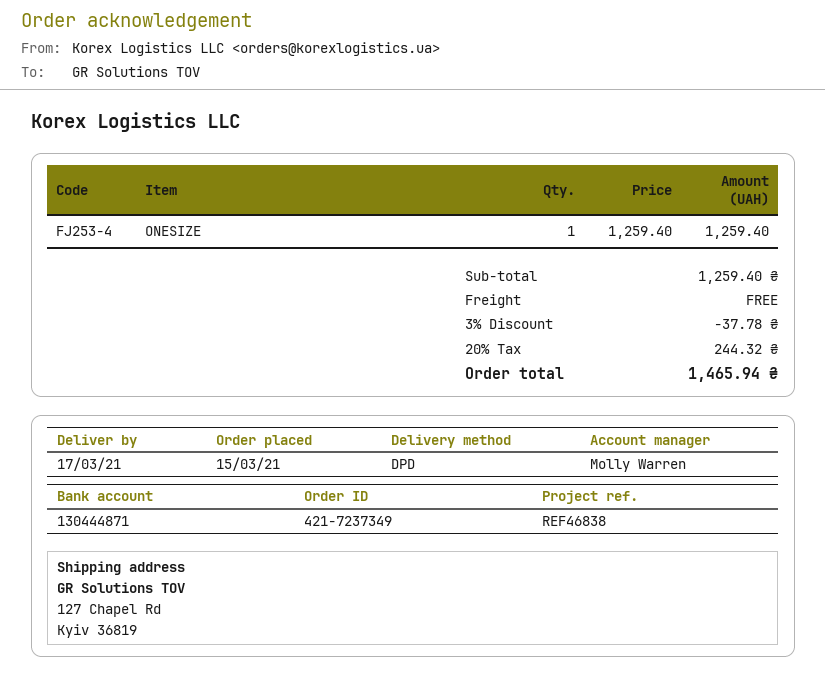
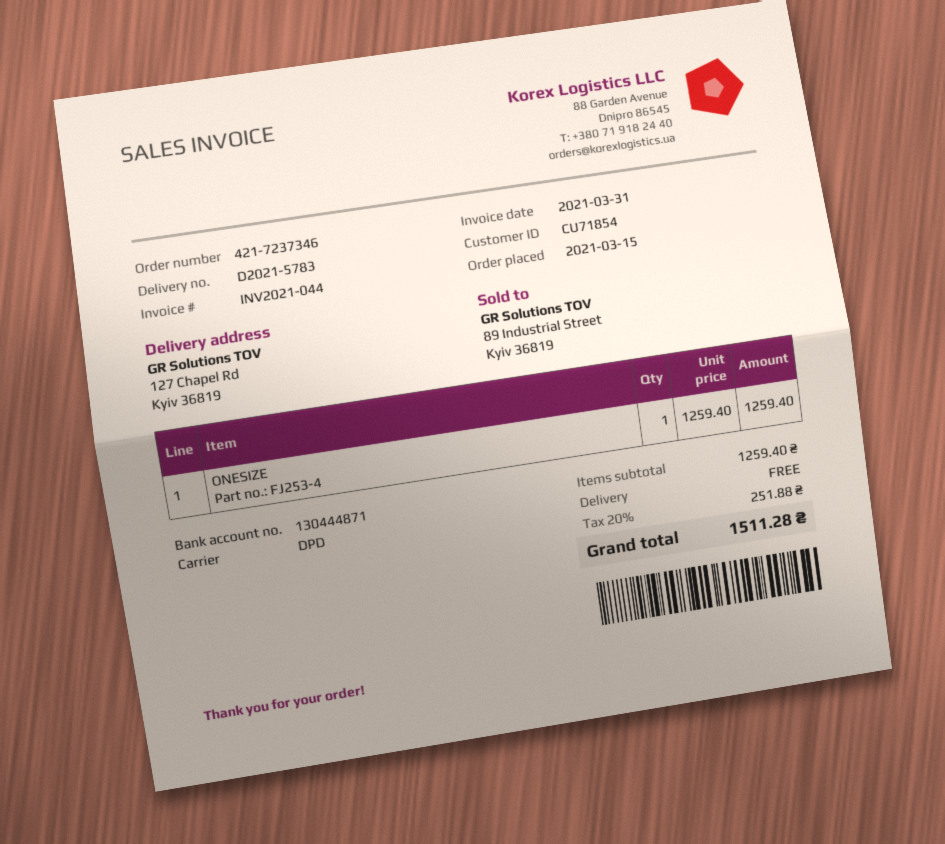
order number: 421-7237349 -> 421-7237346
discount: 3% = 37.78 -> none
tax: 20% = 244.32 -> 20% = 251.88
total: 1465.94 -> 1511.28

